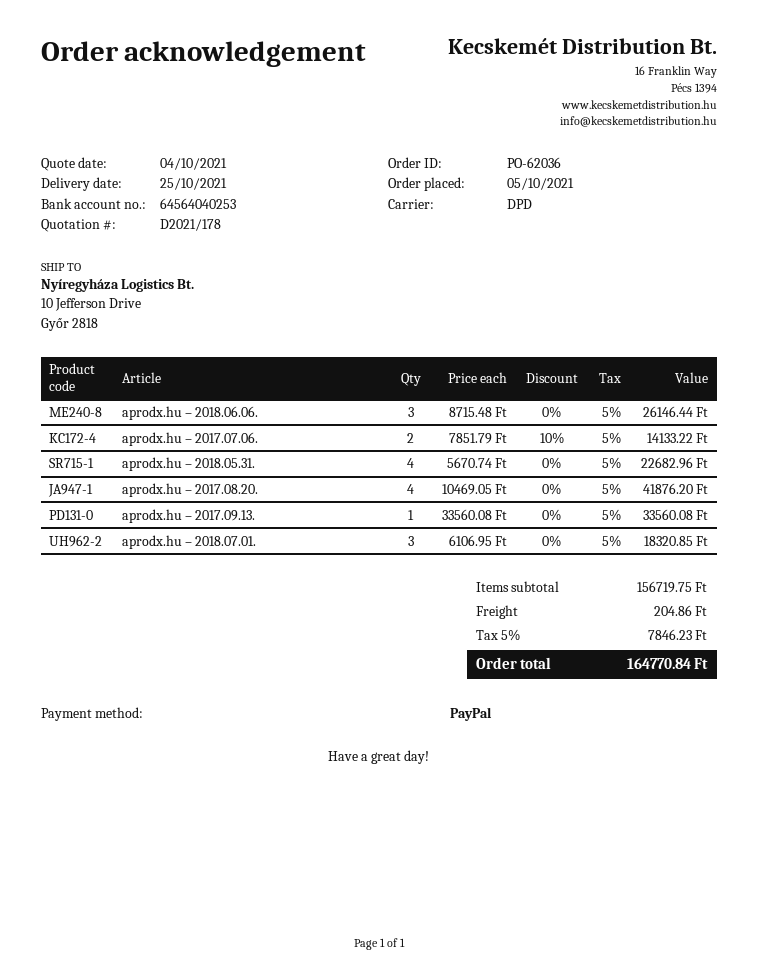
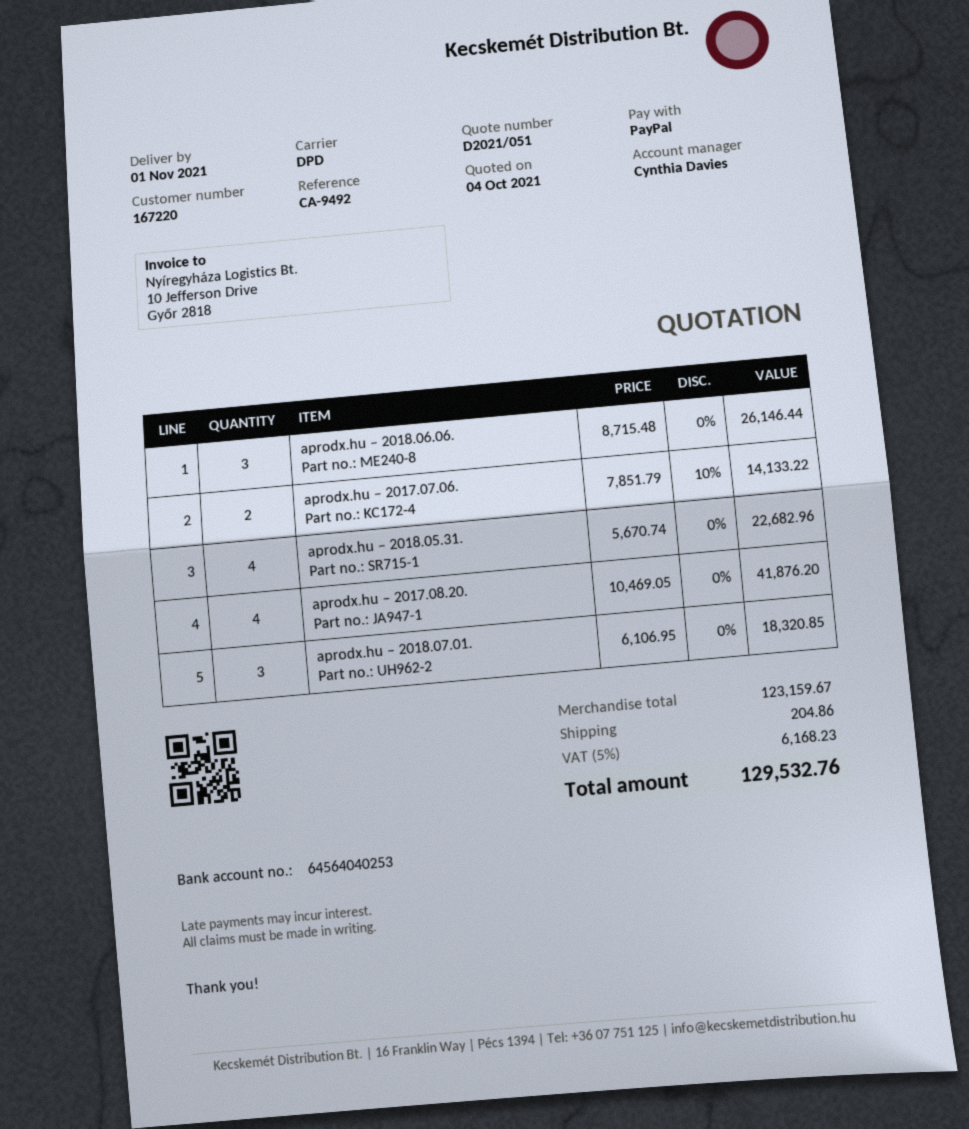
quote number: D2021/178 -> D2021/051
delivery date: 2021-10-25 -> 2021-11-01
aprodx.hu – 2017.09.13.: 1 x 33560.08 = 33560.08 -> none
subtotal: 156719.75 -> 123159.67
tax: 5% = 7846.23 -> 5% = 6168.23
total: 164770.84 -> 129532.76

